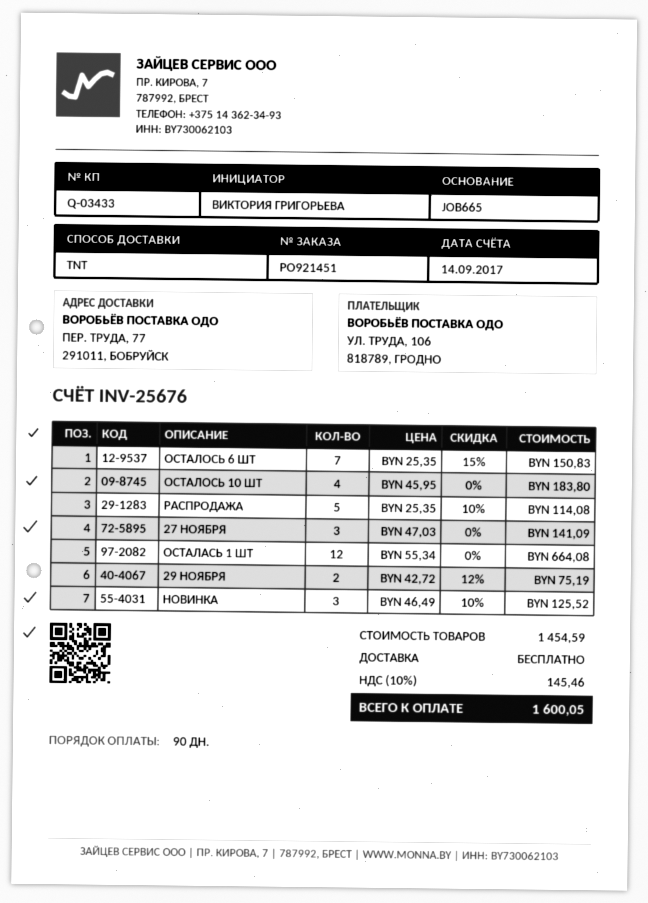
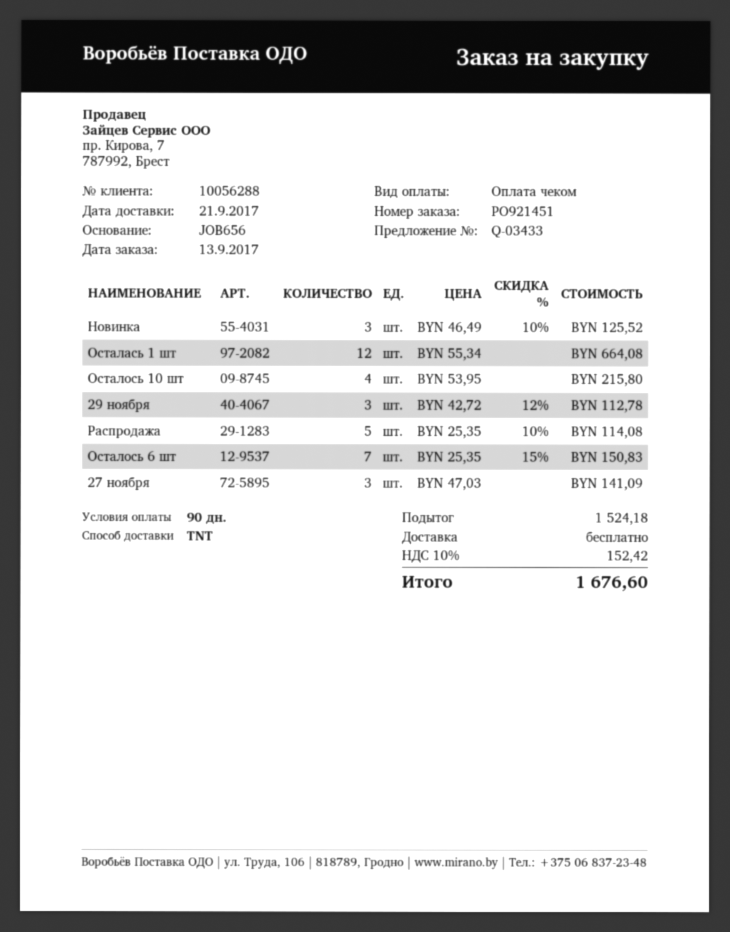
reference: JOB665 -> JOB656
ОСТАЛОСЬ 10 ШТ: 4 x 45.95 = 183.80 -> 4 x 53.95 = 215.80
29 НОЯБРЯ: 2 x 42.72 - 12% = 75.19 -> 3 x 42.72 - 12% = 112.78
subtotal: 1454.59 -> 1524.18
tax: 10% = 145.46 -> 10% = 152.42
total: 1600.05 -> 1676.60

